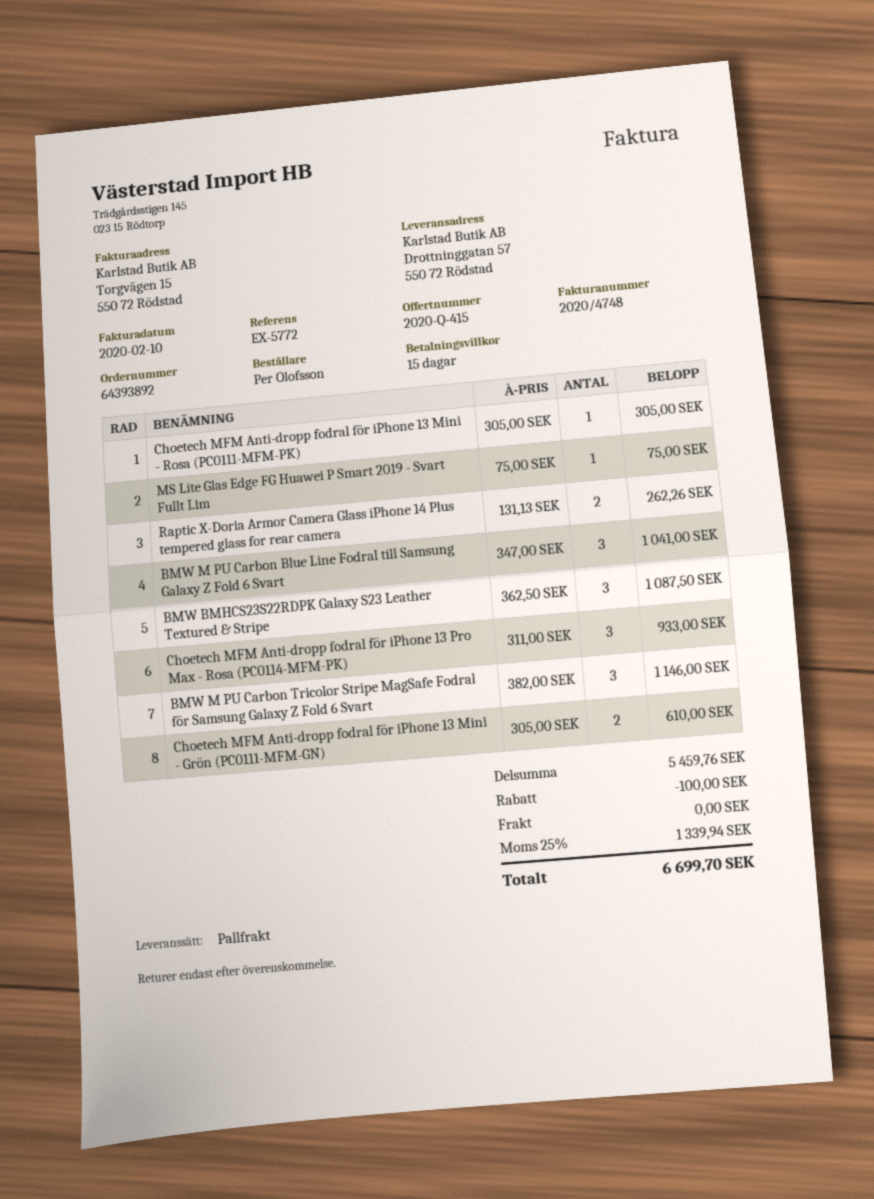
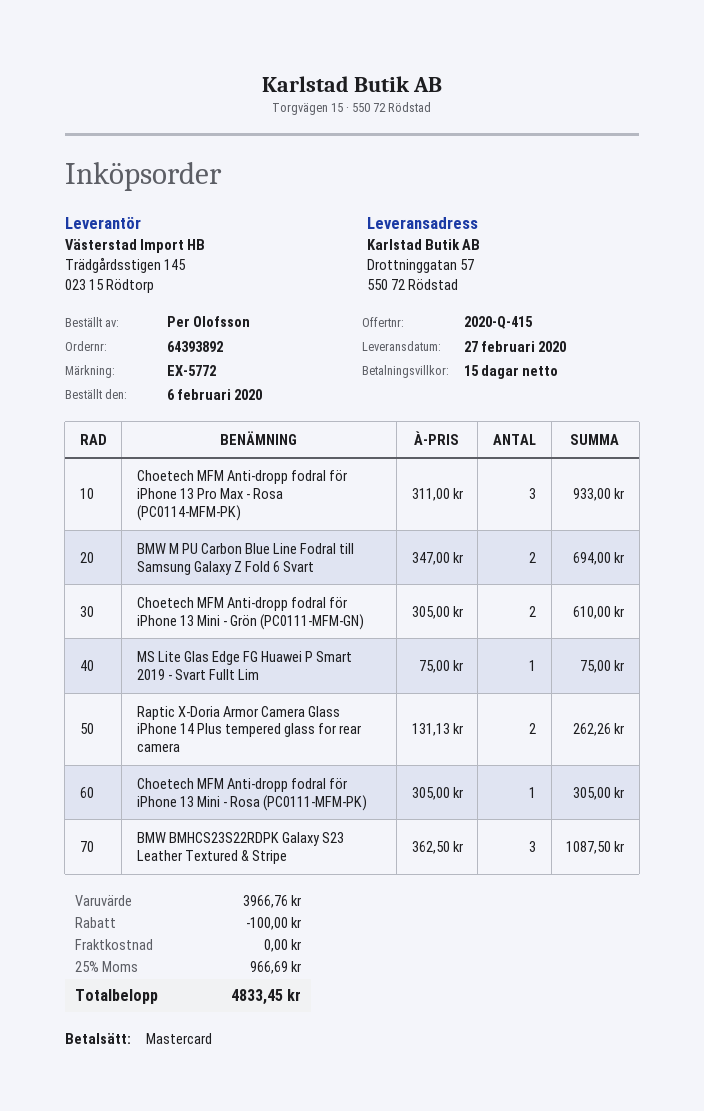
BMW M PU Carbon Blue Line Fodral till Samsung Galaxy Z Fold 6 Svart: 3 x 347.00 = 1041.00 -> 2 x 347.00 = 694.00
BMW M PU Carbon Tricolor Stripe MagSafe Fodral för Samsung Galaxy Z Fold 6 Svart: 3 x 382.00 = 1146.00 -> none
subtotal: 5459.76 -> 3966.76
tax: 25% = 1339.94 -> 25% = 966.69
total: 6699.70 -> 4833.45

